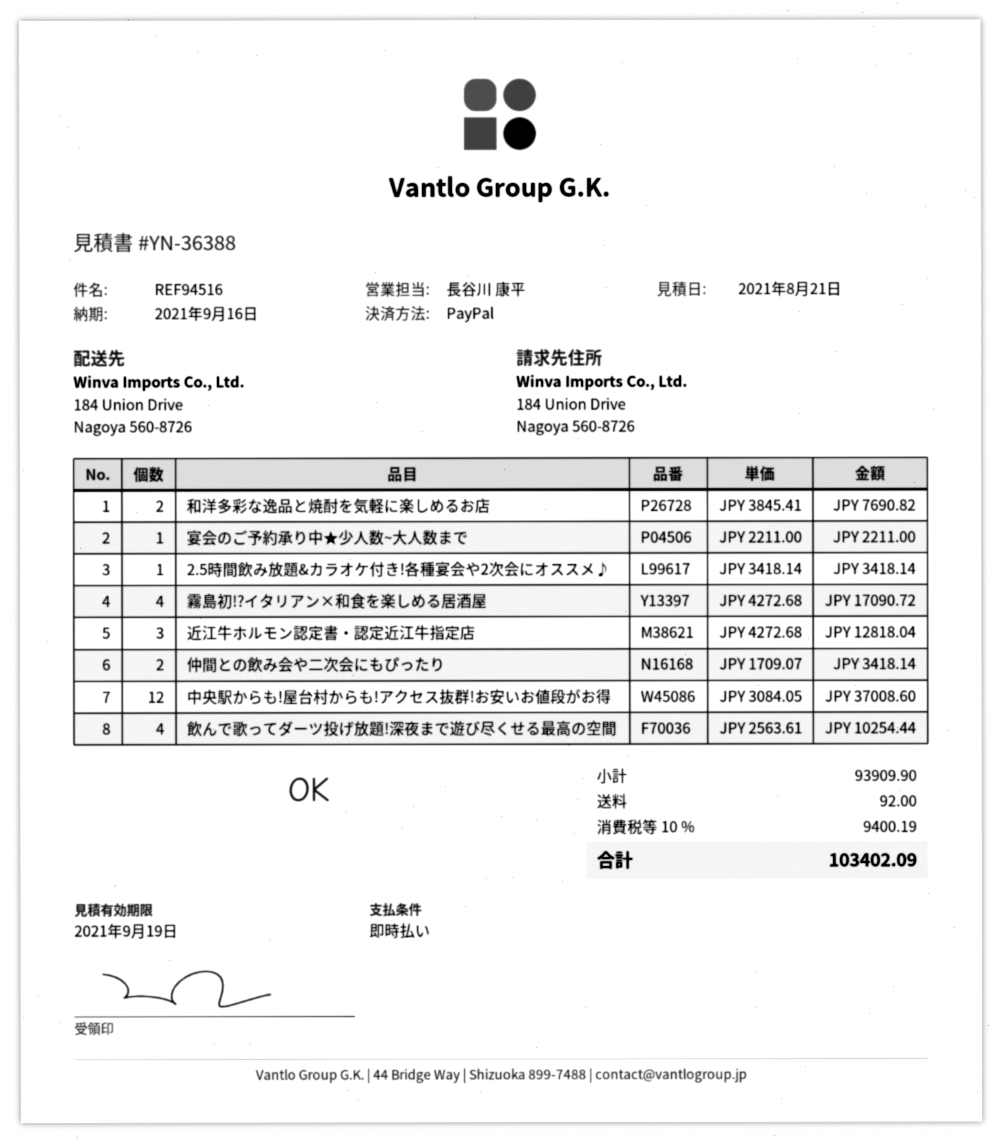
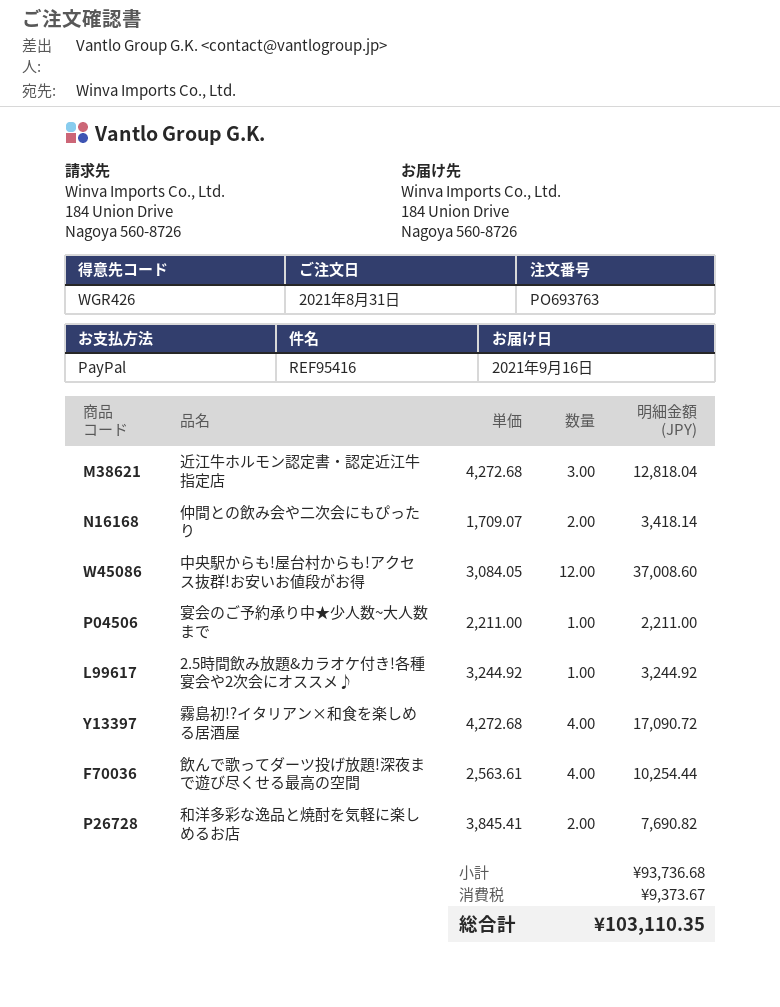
reference: REF94516 -> REF95416
2.5時間飲み放題&カラオケ付き!各種宴会や2次会にオススメ♪: 1 x 3418.14 = 3418.14 -> 1 x 3244.92 = 3244.92
subtotal: 93909.90 -> 93736.68
shipping: 92.00 -> none
tax: 9400.19 -> 9373.67
total: 103402.09 -> 103110.35

